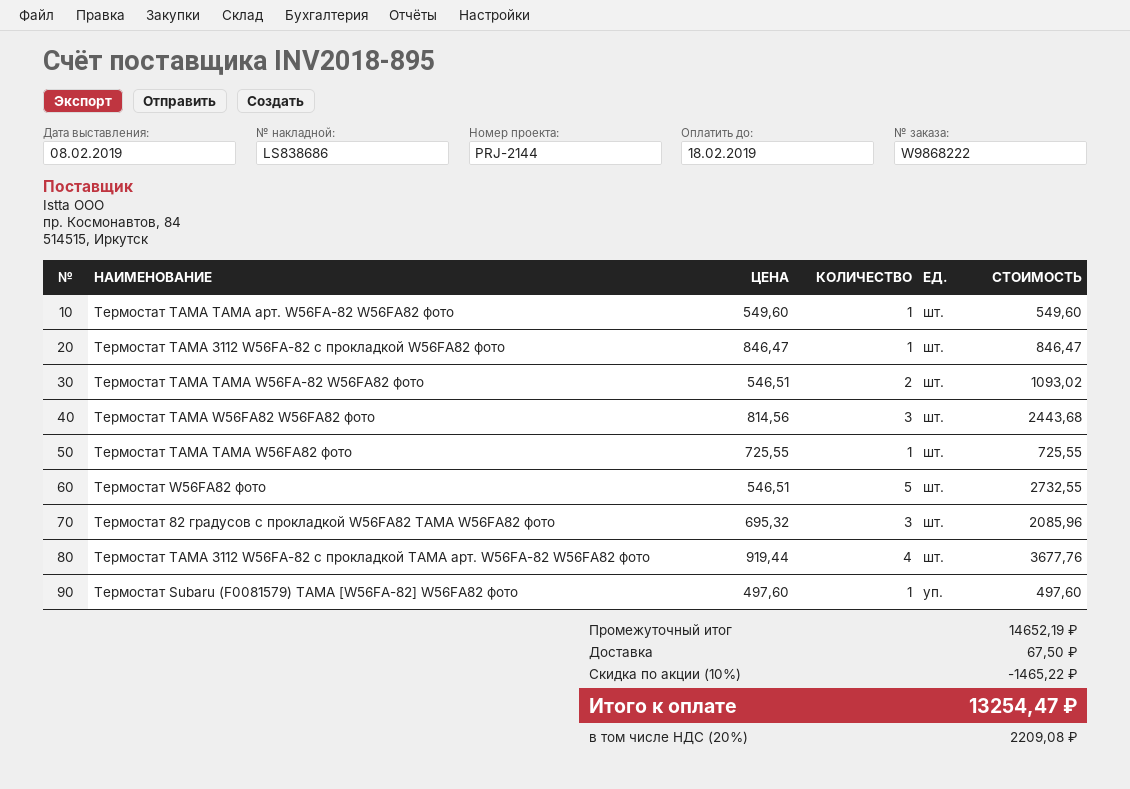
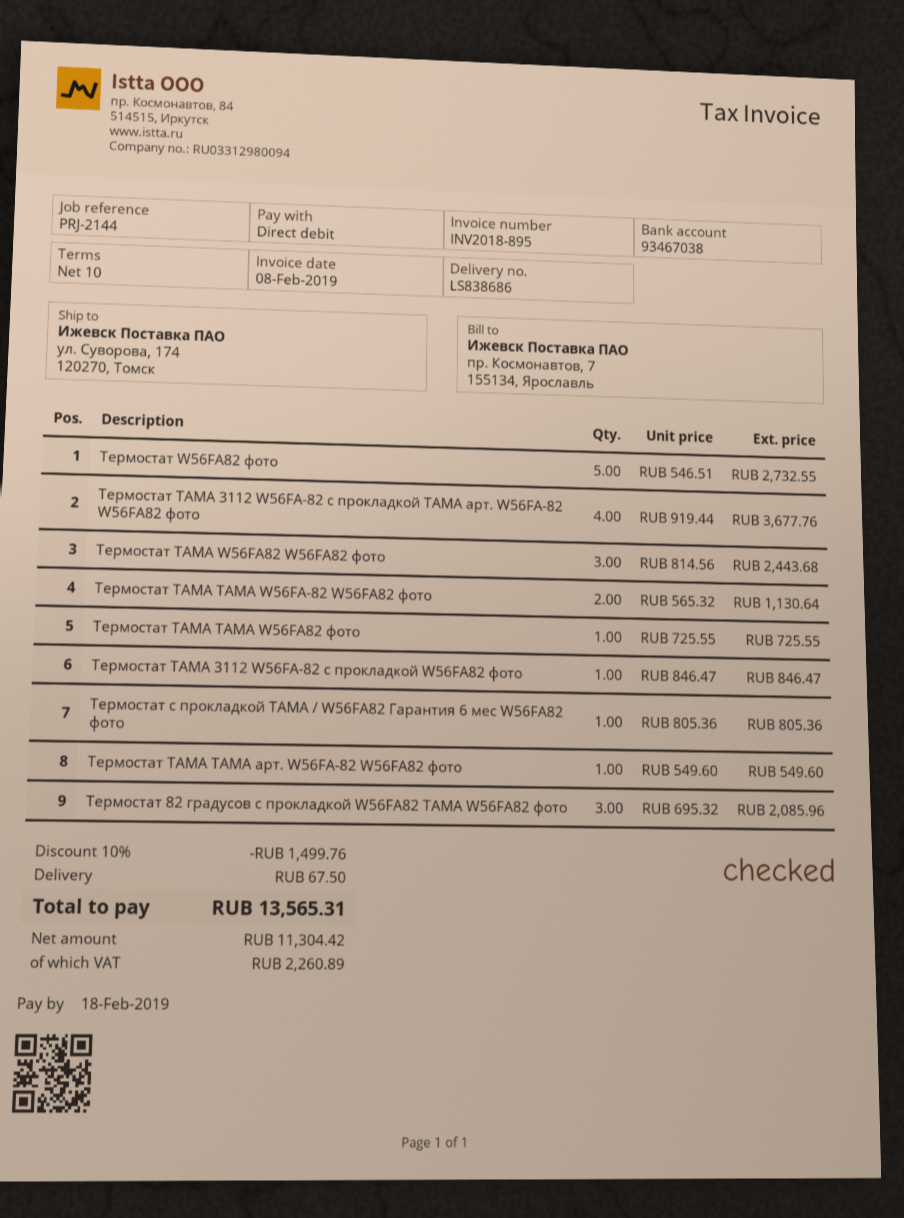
Термостат ТАМА TAMA W56FA-82 W56FA82 фото: 2 x 546.51 = 1093.02 -> 2 x 565.32 = 1130.64
Термостат Subaru (F0081579) TAMA [W56FA-82] W56FA82 фото: 1 x 497.60 = 497.60 -> none
Термостат с прокладкой TAMA / W56FA82 Гарантия 6 мес W56FA82 фото: none -> 1 x 805.36 = 805.36
discount: 10% = 1465.22 -> 10% = 1499.76
tax: 2209.08 -> 2260.89
total: 13254.47 -> 13565.31

